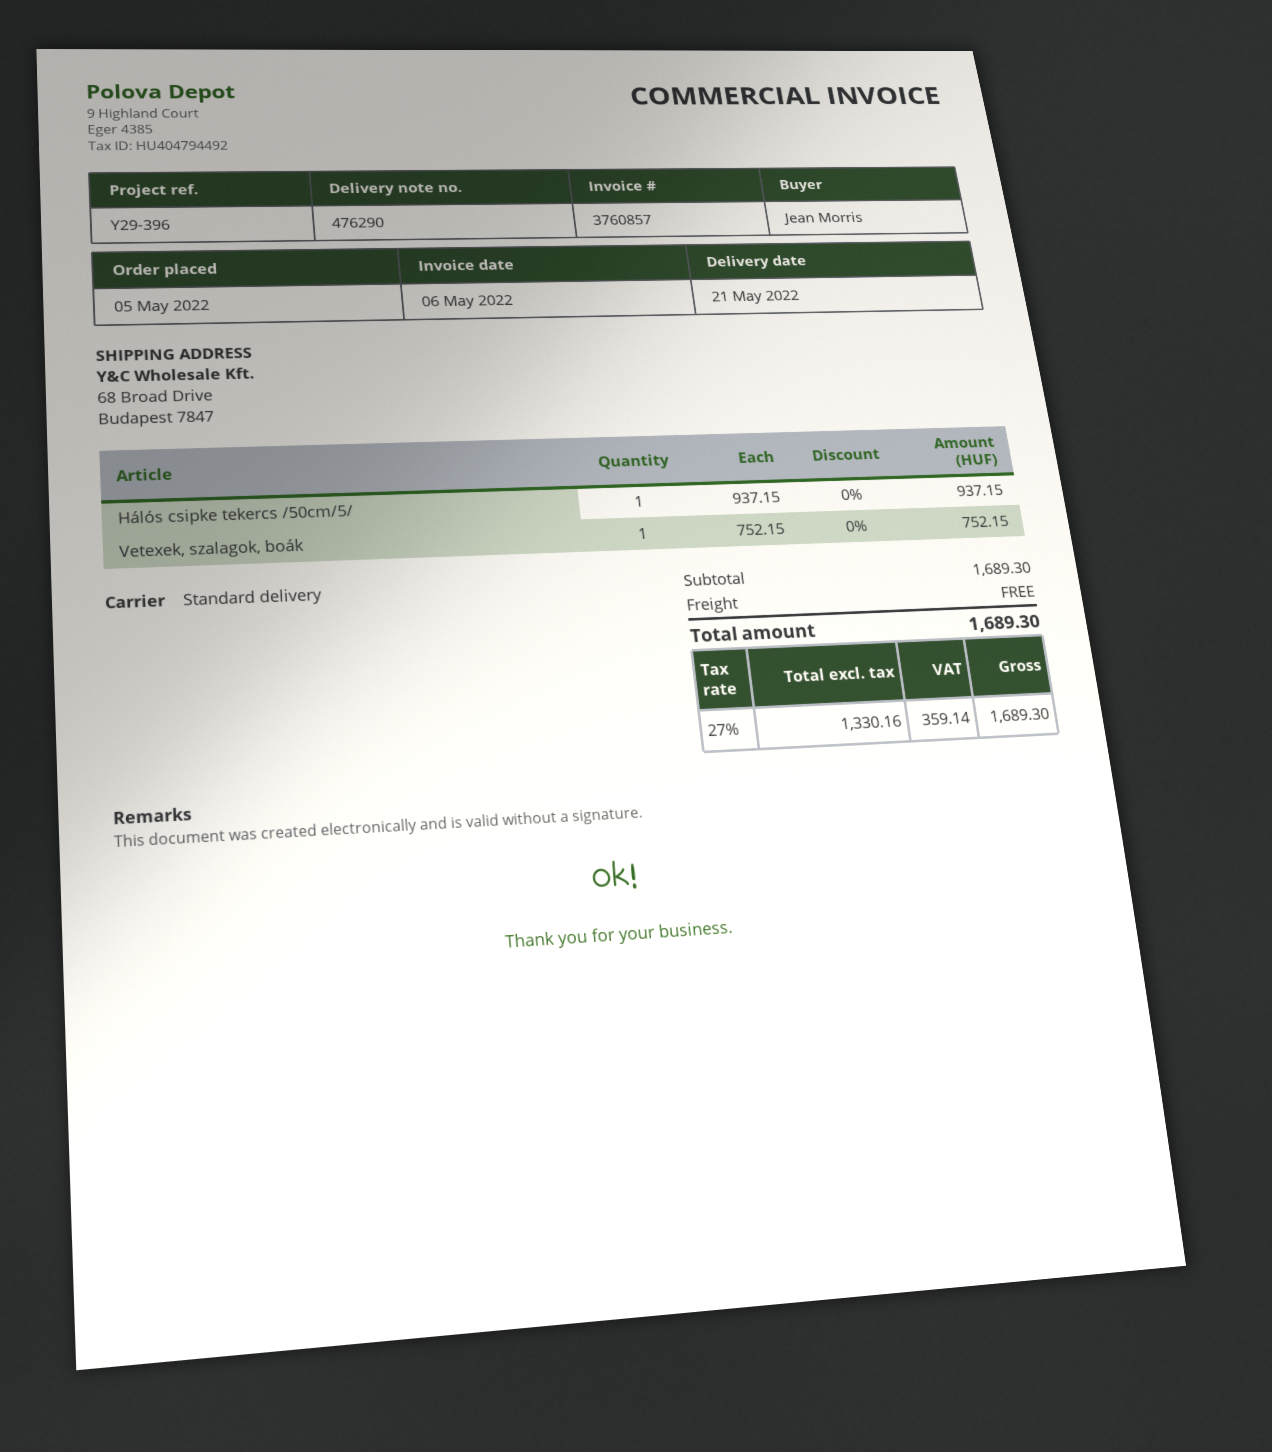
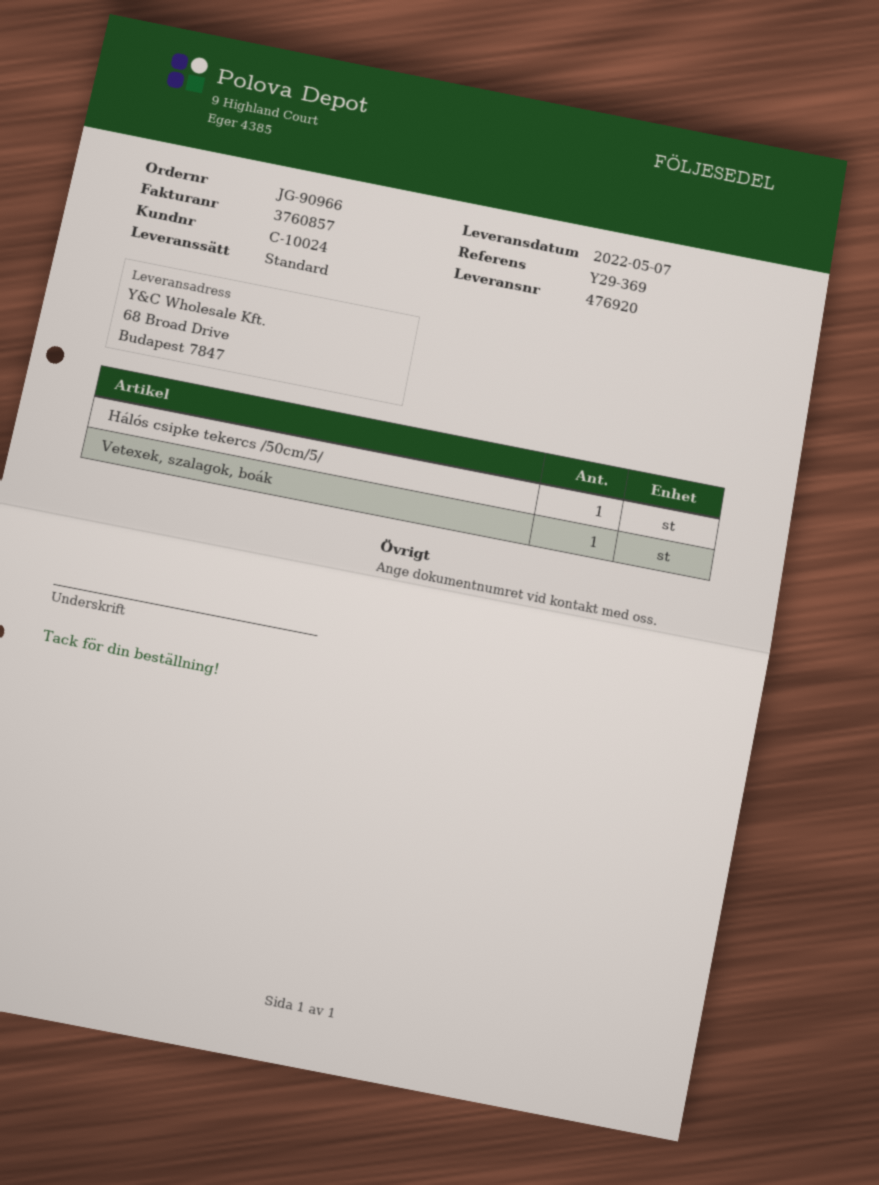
delivery note number: 476290 -> 476920
delivery date: 2022-05-21 -> 2022-05-07
reference: Y29-396 -> Y29-369

